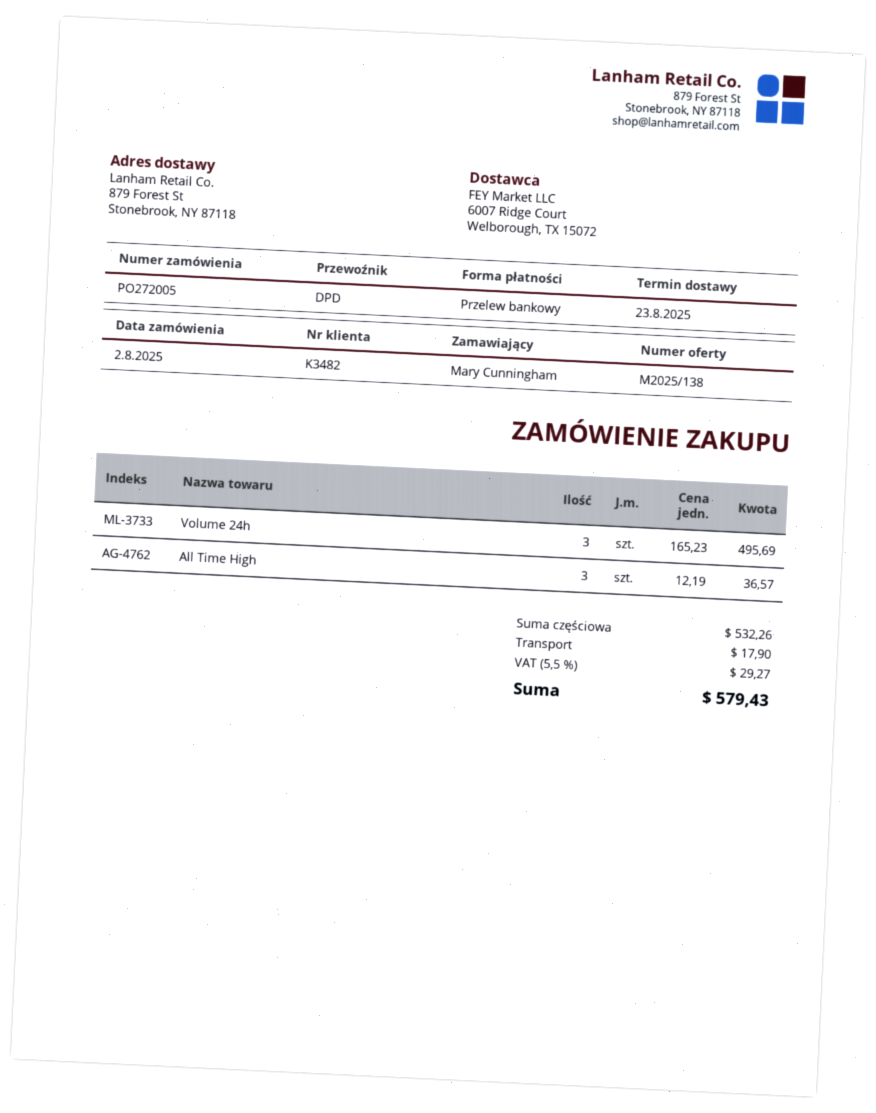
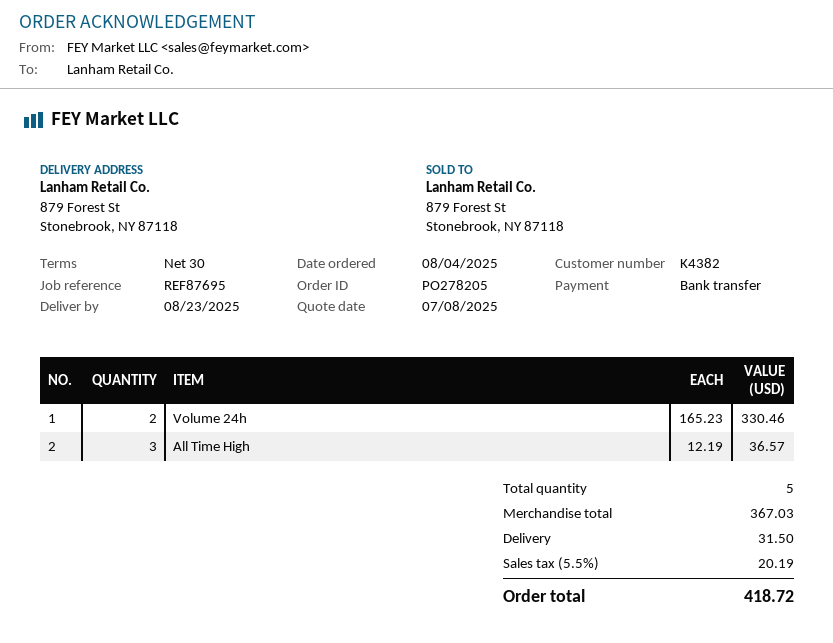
order number: PO272005 -> PO278205
order date: 2025-08-02 -> 2025-08-04
customer number: K3482 -> K4382
Volume 24h: 3 x 165.23 = 495.69 -> 2 x 165.23 = 330.46
subtotal: 532.26 -> 367.03
shipping: 17.90 -> 31.50
tax: 5.5% = 29.27 -> 5.5% = 20.19
total: 579.43 -> 418.72

